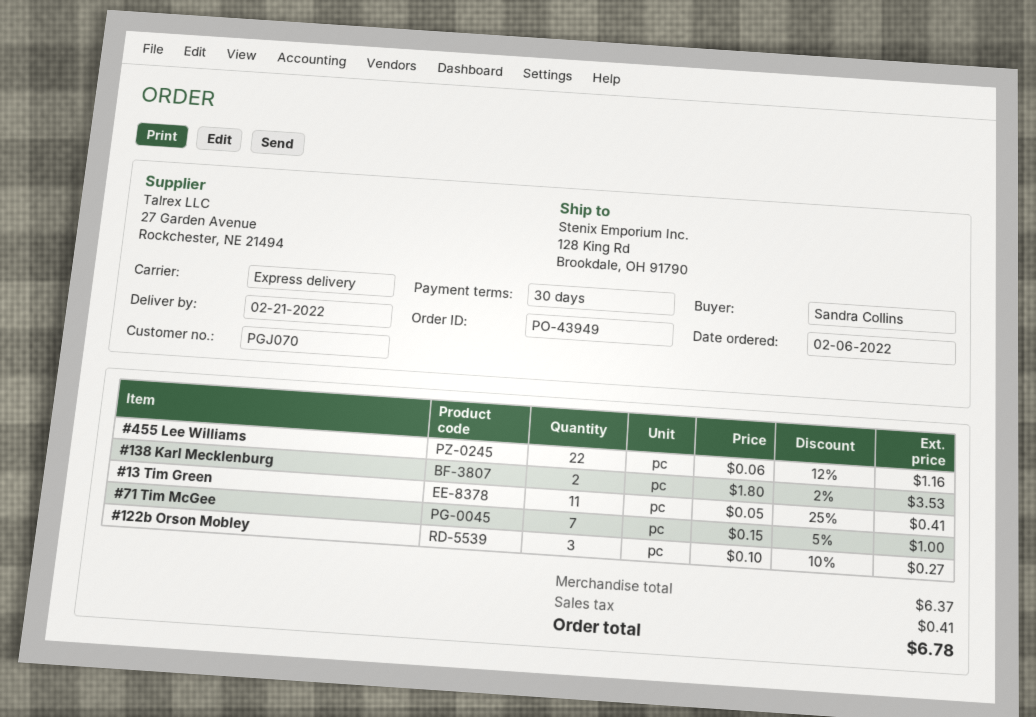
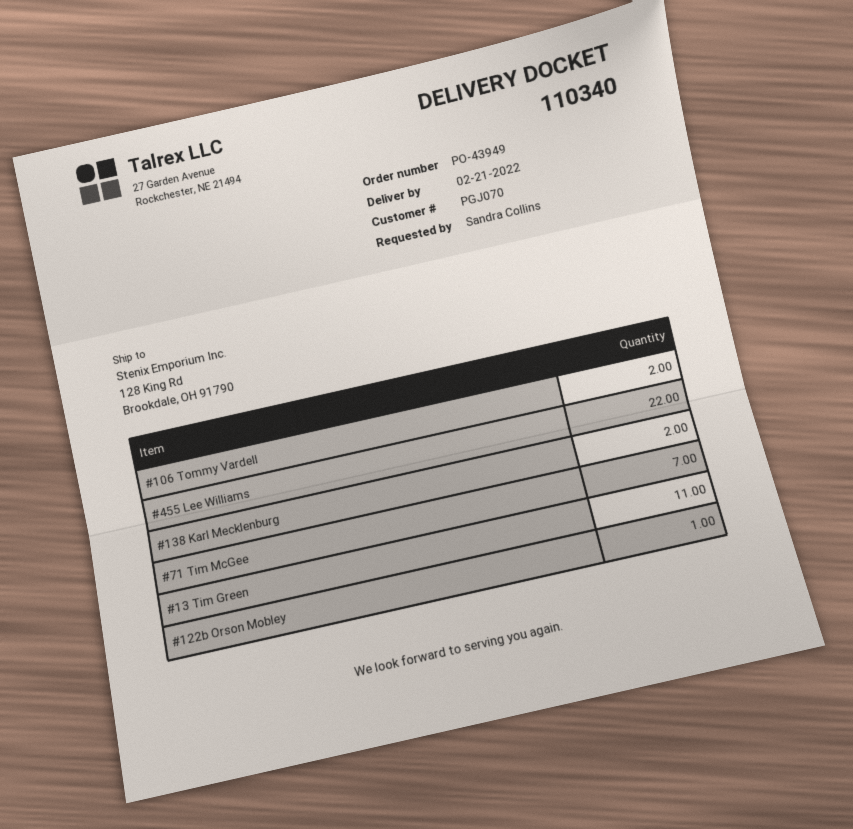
#122b Orson Mobley: 3 -> 1
#106 Tommy Vardell: none -> 2

